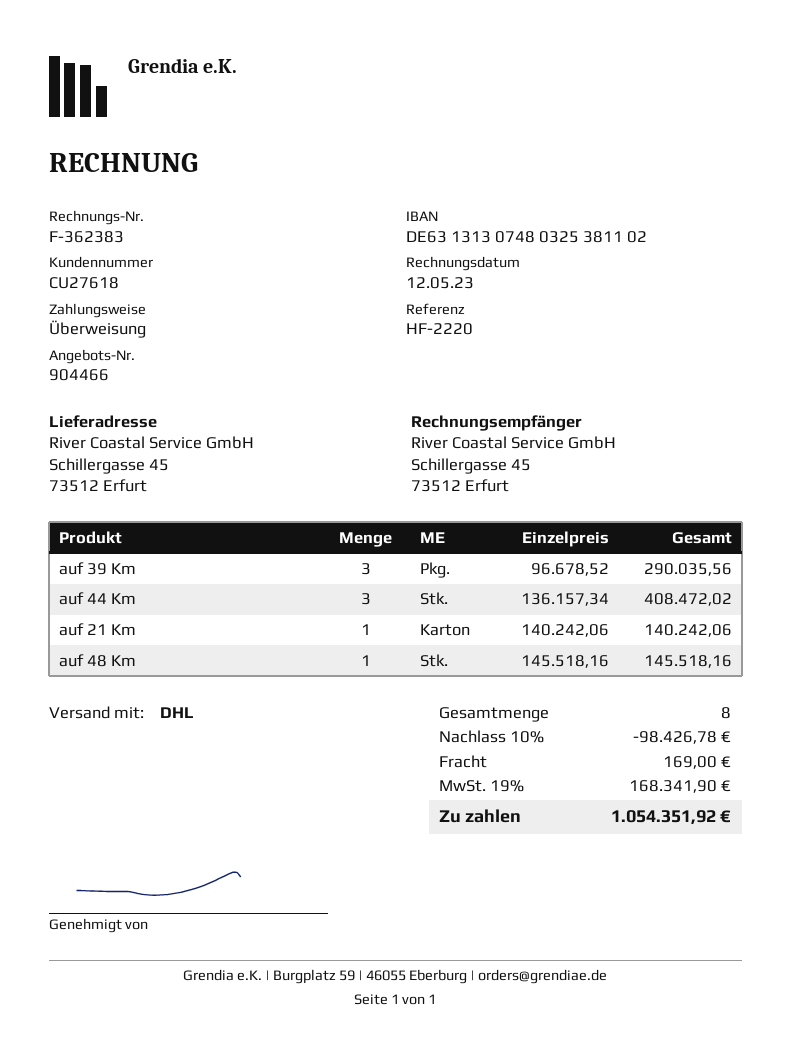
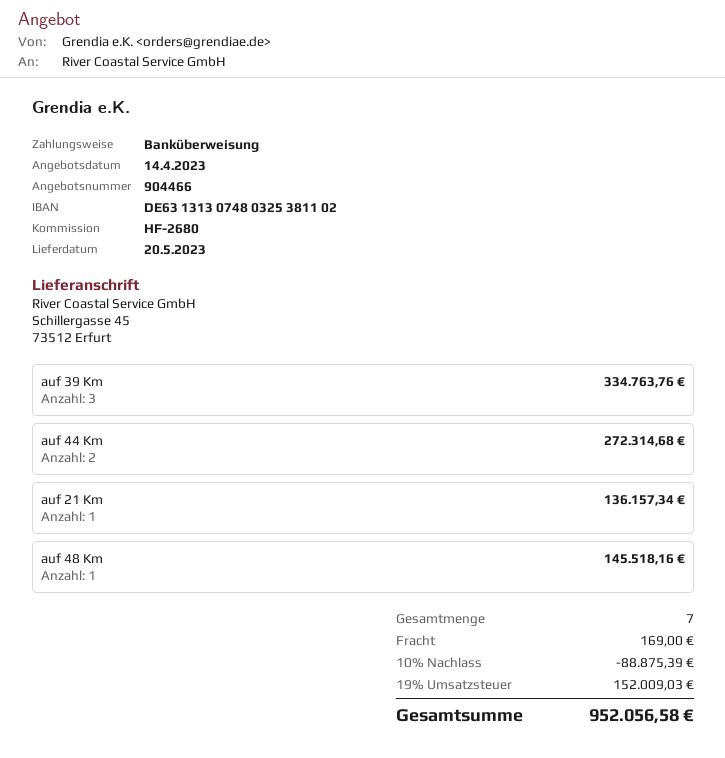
reference: HF-2220 -> HF-2680
auf 39 Km: 3 for 290035.56 -> 3 for 334763.76
auf 44 Km: 3 for 408472.02 -> 2 for 272314.68
auf 21 Km: 1 for 140242.06 -> 1 for 136157.34
total quantity: 8 -> 7
discount: 10% = 98426.78 -> 10% = 88875.39
tax: 19% = 168341.90 -> 19% = 152009.03
total: 1054351.92 -> 952056.58

